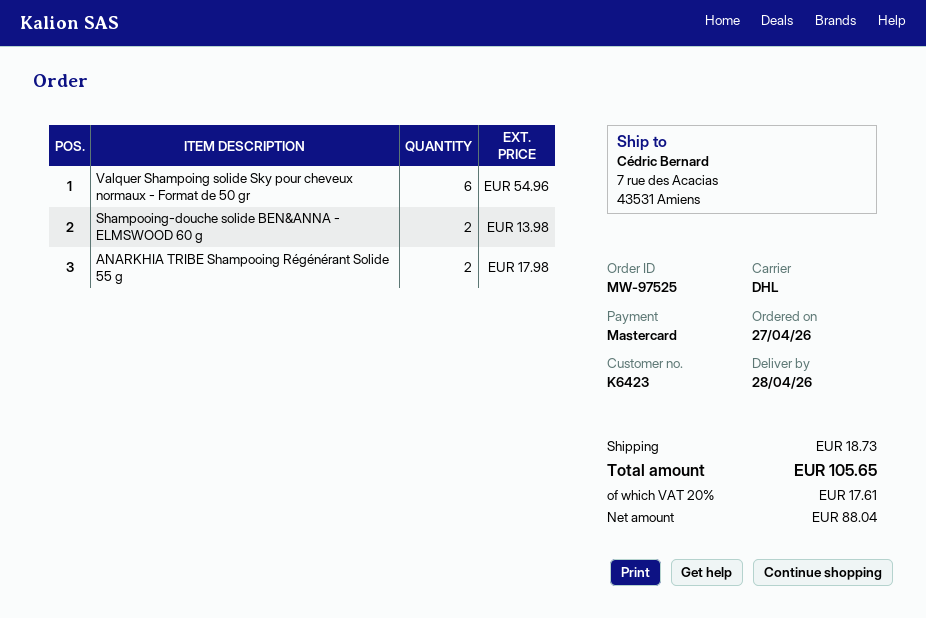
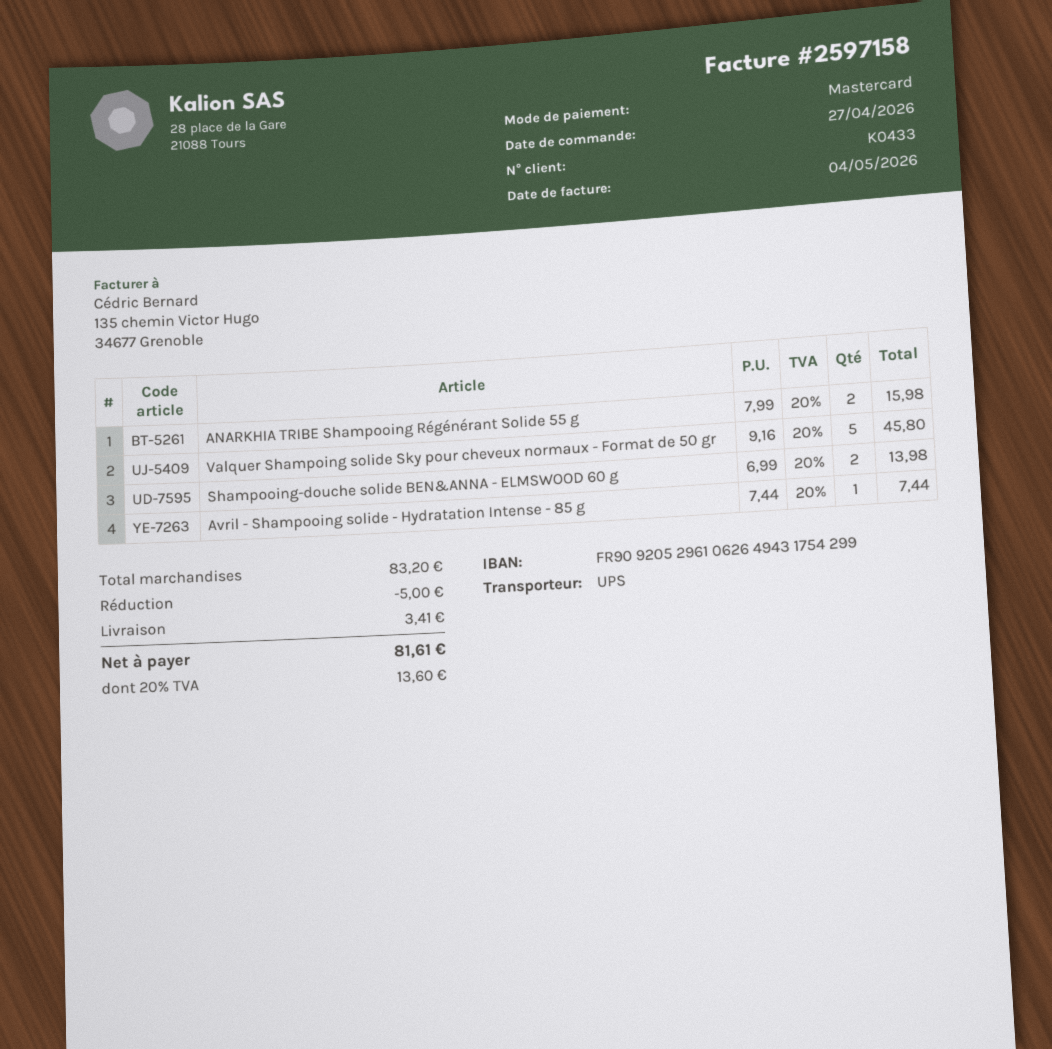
customer number: K6423 -> K0433
shipping method: DHL -> UPS
Valquer Shampoing solide Sky pour cheveux normaux - Format de 50 gr: 6 for 54.96 -> 5 for 45.80
ANARKHIA TRIBE Shampooing Régénérant Solide 55 g: 2 for 17.98 -> 2 for 15.98
Avril - Shampooing solide - Hydratation Intense - 85 g: none -> 1 for 7.44
discount: none -> 5.00
shipping: 18.73 -> 3.41
tax: 20% = 17.61 -> 20% = 13.60
total: 105.65 -> 81.61

